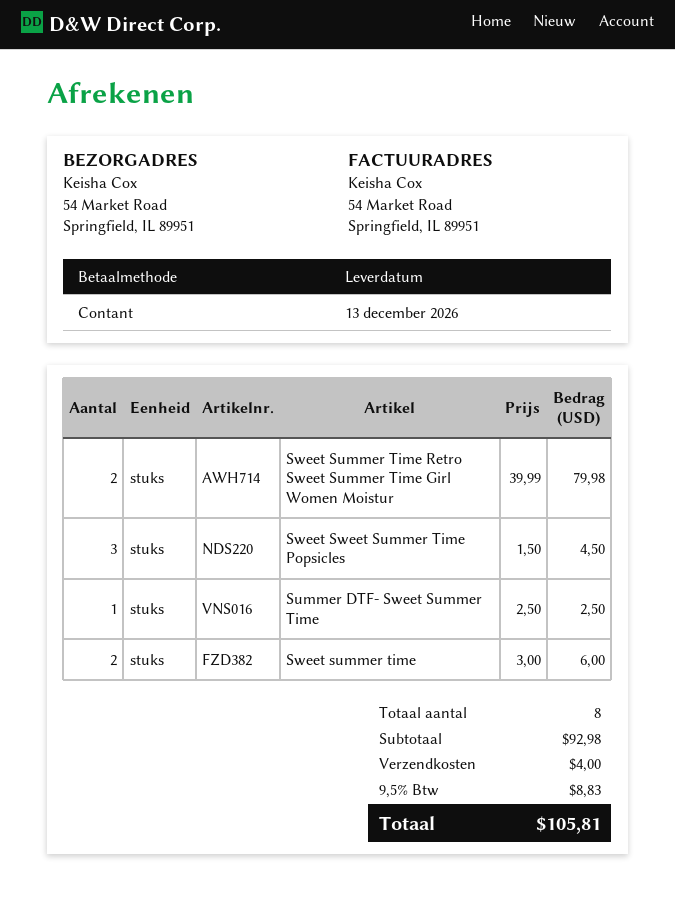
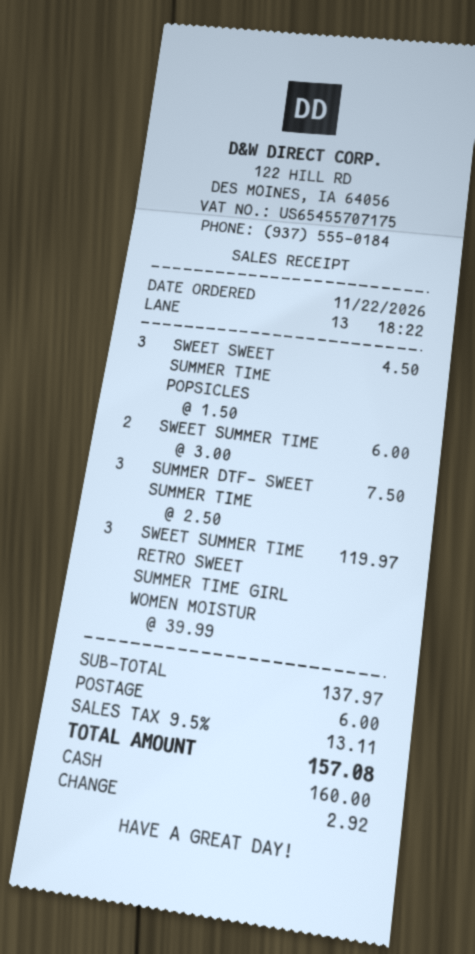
Sweet Summer Time Retro Sweet Summer Time Girl Women Moistur: 2 x 39.99 = 79.98 -> 3 x 39.99 = 119.97
Summer DTF- Sweet Summer Time: 1 x 2.50 = 2.50 -> 3 x 2.50 = 7.50
subtotal: 92.98 -> 137.97
shipping: 4.00 -> 6.00
tax: 9.5% = 8.83 -> 9.5% = 13.11
total: 105.81 -> 157.08

